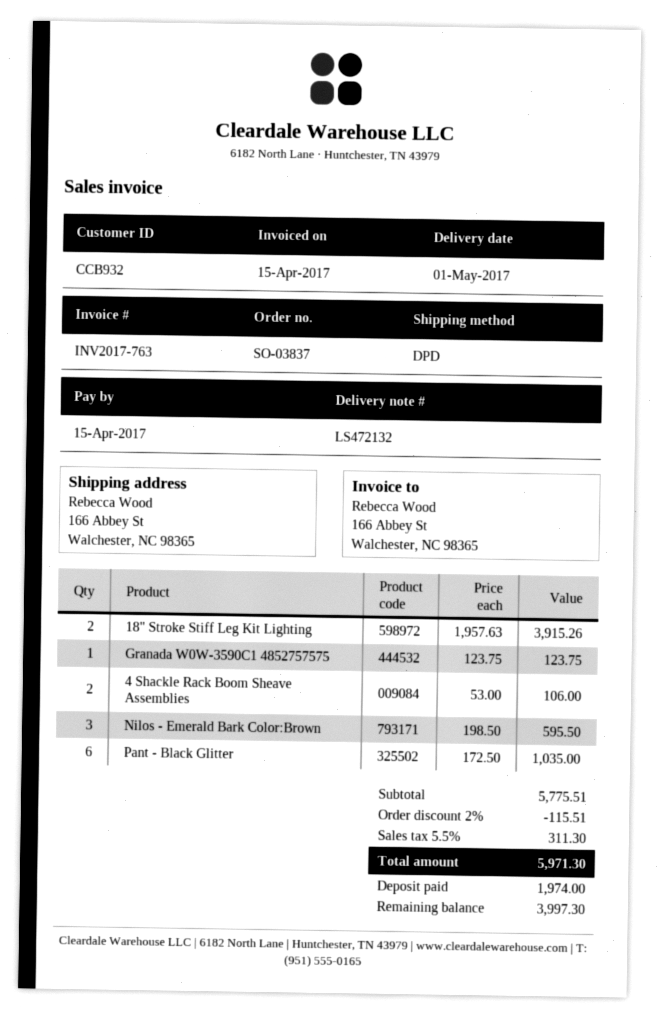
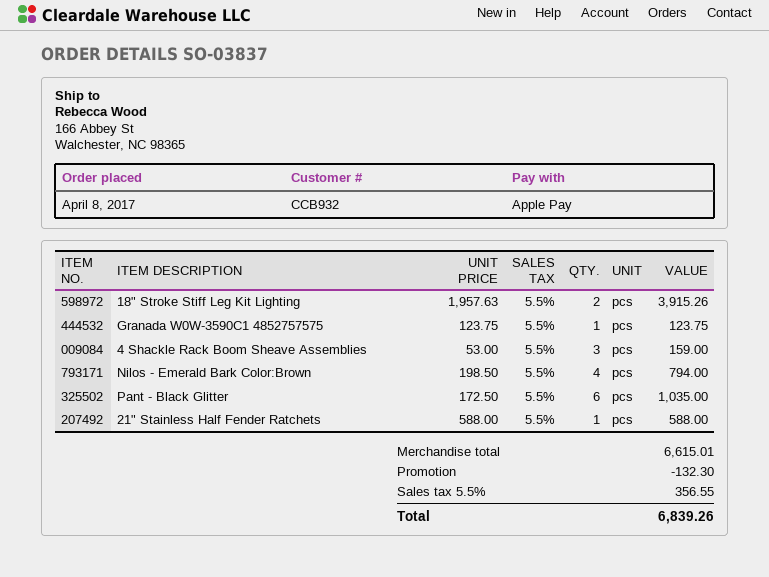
4 Shackle Rack Boom Sheave Assemblies: 2 x 53.00 = 106.00 -> 3 x 53.00 = 159.00
Nilos - Emerald Bark Color:Brown: 3 x 198.50 = 595.50 -> 4 x 198.50 = 794.00
21" Stainless Half Fender Ratchets: none -> 1 x 588.00 = 588.00
subtotal: 5775.51 -> 6615.01
discount: 115.51 -> 132.30
tax: 5.5% = 311.30 -> 5.5% = 356.55
total: 5971.30 -> 6839.26

